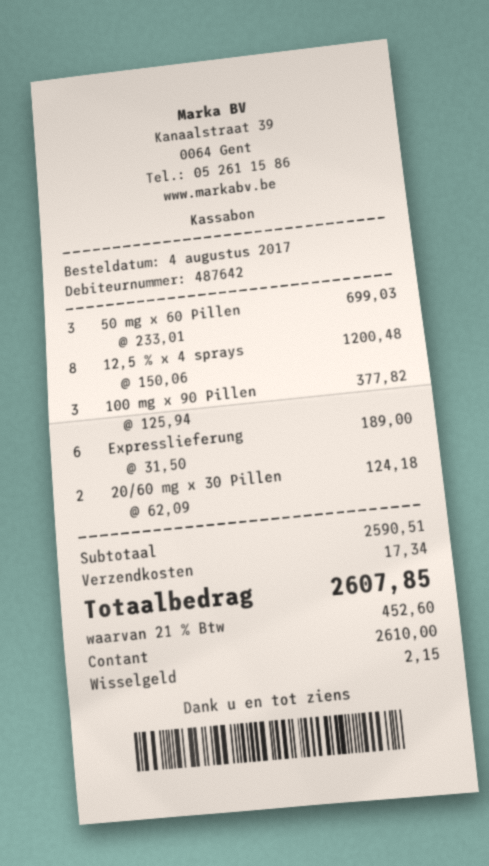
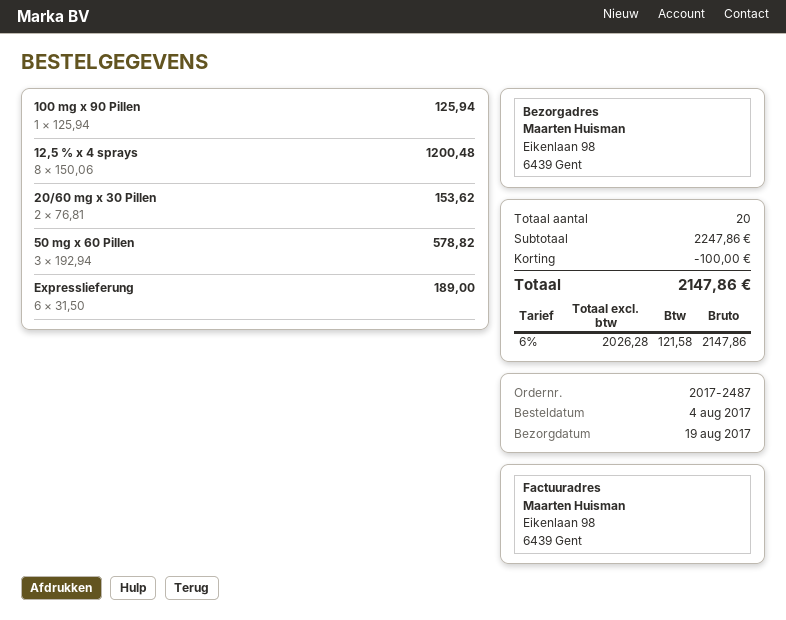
50 mg x 60 Pillen: 3 x 233.01 = 699.03 -> 3 x 192.94 = 578.82
100 mg x 90 Pillen: 3 x 125.94 = 377.82 -> 1 x 125.94 = 125.94
20/60 mg x 30 Pillen: 2 x 62.09 = 124.18 -> 2 x 76.81 = 153.62
subtotal: 2590.51 -> 2247.86
discount: none -> 100.00
shipping: 17.34 -> none
tax: 21% = 452.60 -> 6% = 121.58
total: 2607.85 -> 2147.86

